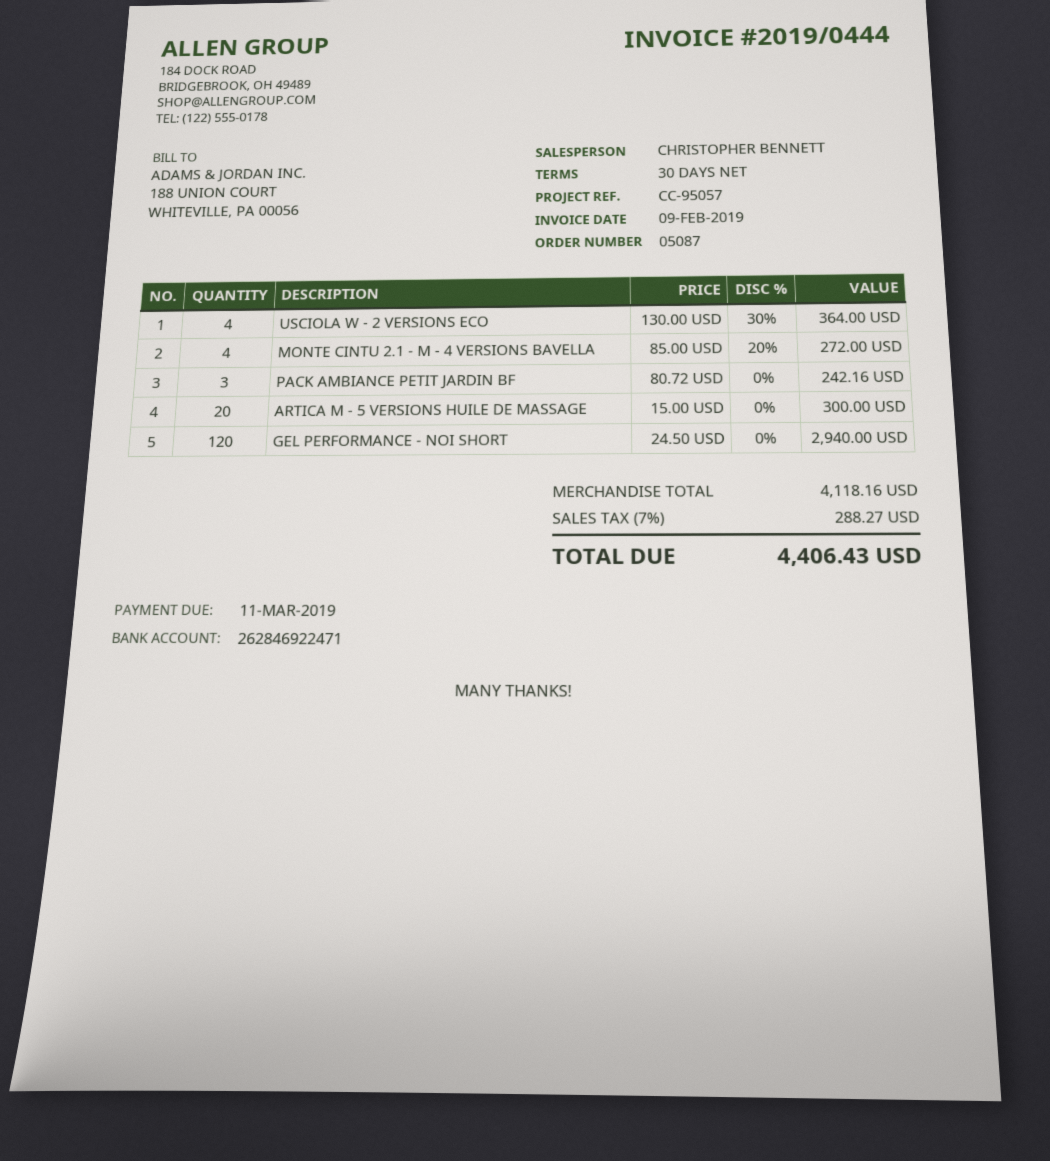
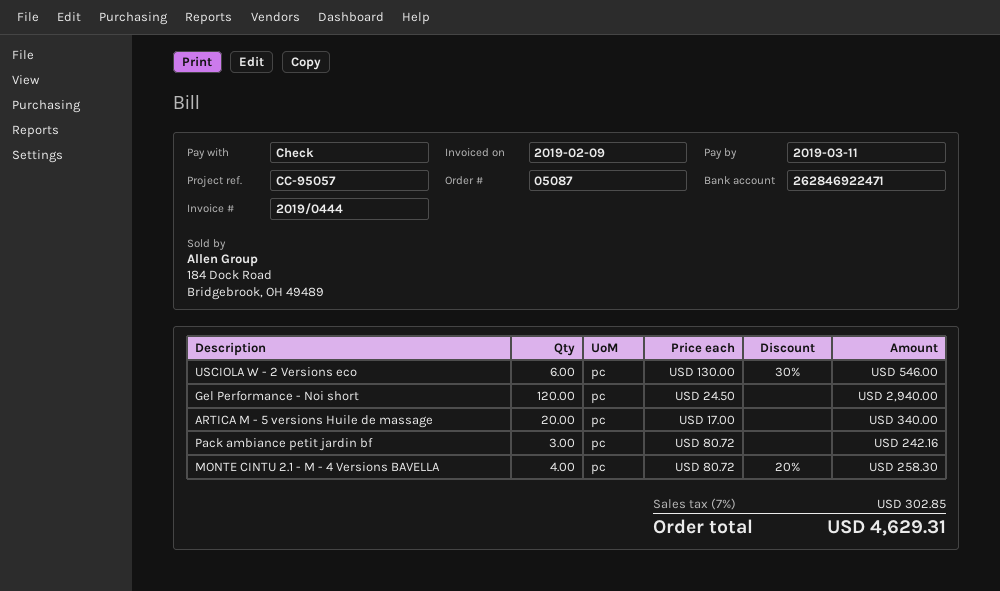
USCIOLA W - 2 VERSIONS ECO: 4 x 130.00 - 30% = 364.00 -> 6 x 130.00 - 30% = 546.00
MONTE CINTU 2.1 - M - 4 VERSIONS BAVELLA: 4 x 85.00 - 20% = 272.00 -> 4 x 80.72 - 20% = 258.30
ARTICA M - 5 VERSIONS HUILE DE MASSAGE: 20 x 15.00 = 300.00 -> 20 x 17.00 = 340.00
tax: 7% = 288.27 -> 7% = 302.85
total: 4406.43 -> 4629.31

